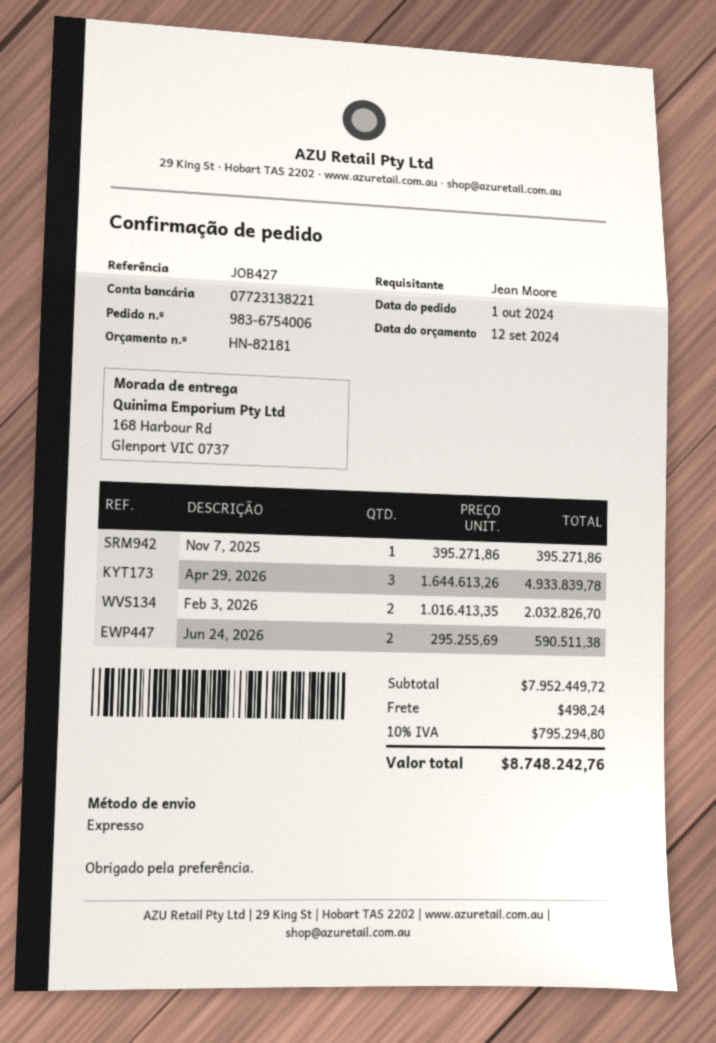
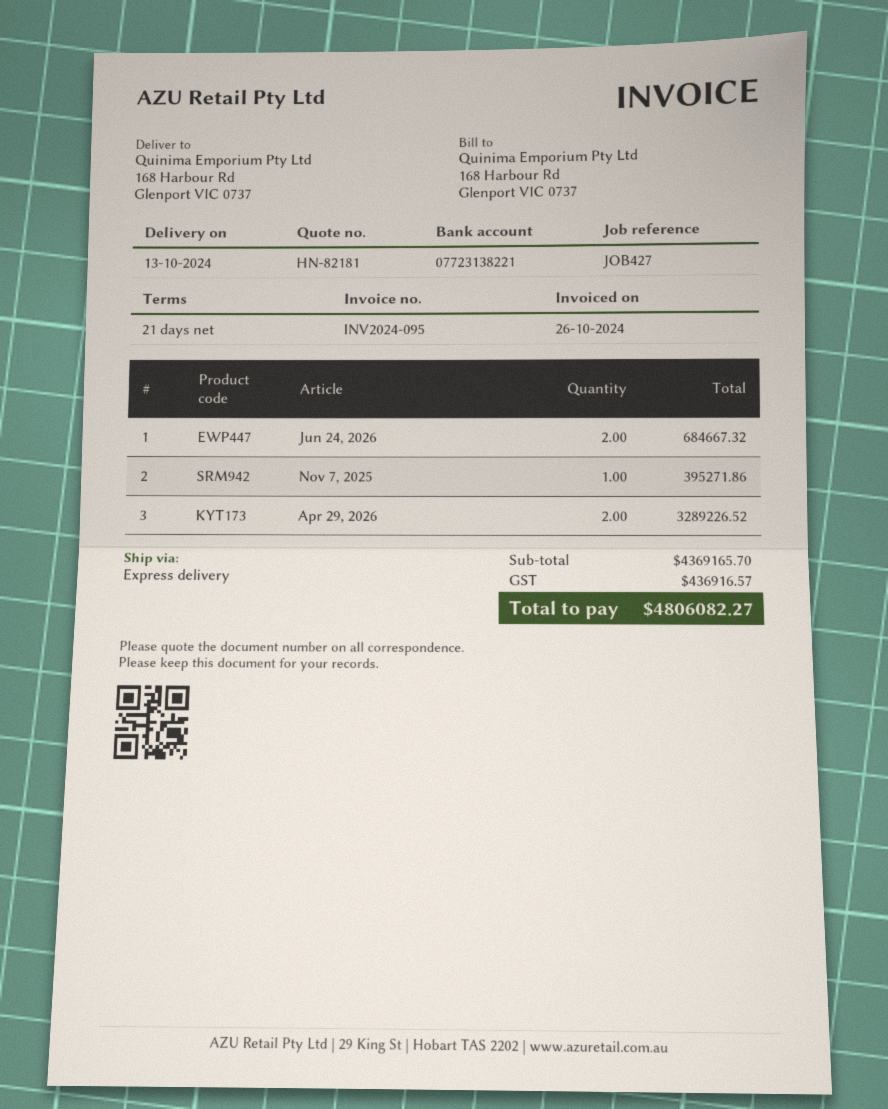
Apr 29, 2026: 3 for 4933839.78 -> 2 for 3289226.52
Feb 3, 2026: 2 for 2032826.70 -> none
Jun 24, 2026: 2 for 590511.38 -> 2 for 684667.32
subtotal: 7952449.72 -> 4369165.70
shipping: 498.24 -> none
tax: 795294.80 -> 436916.57
total: 8748242.76 -> 4806082.27

